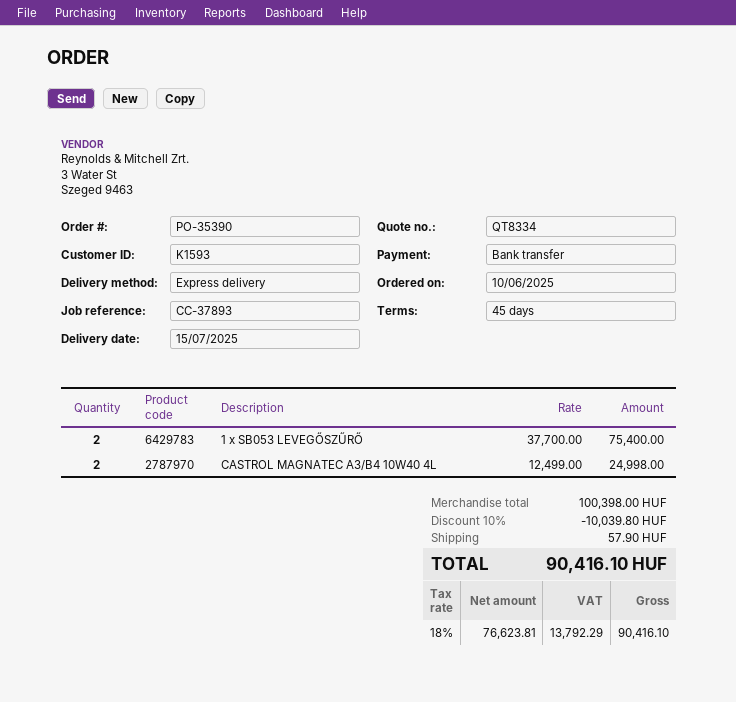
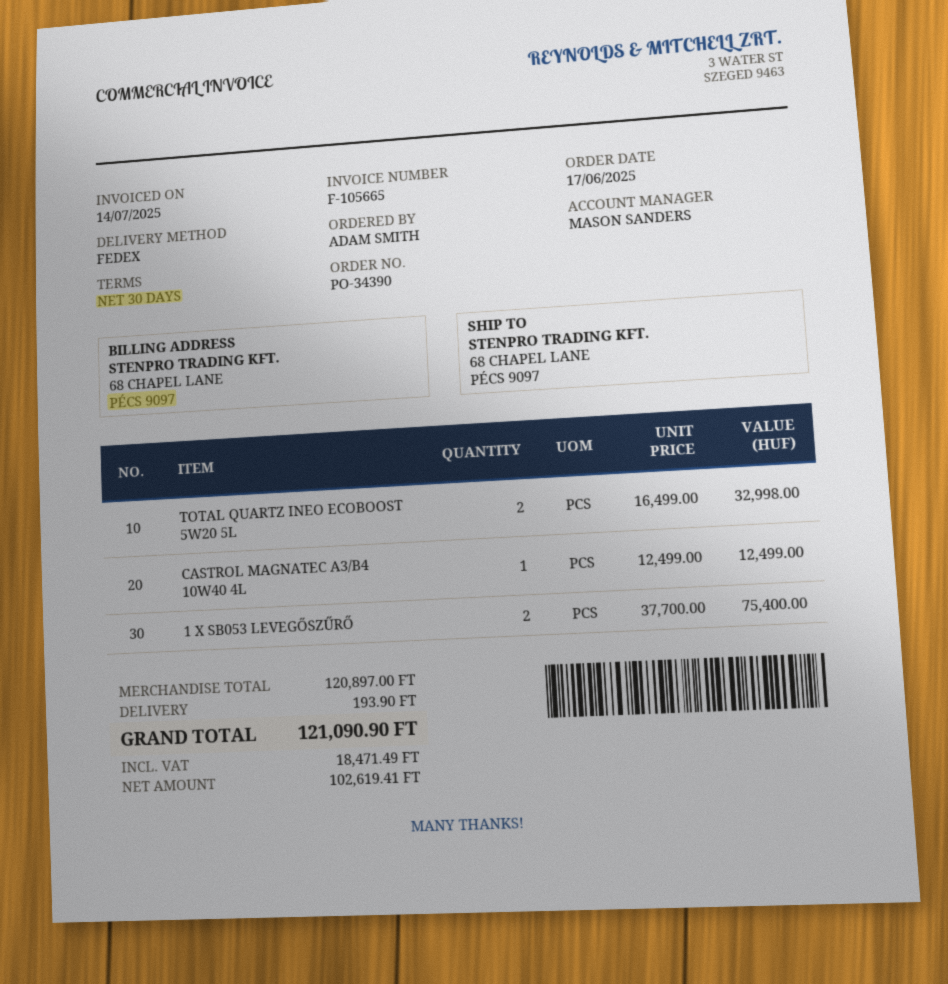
order number: PO-35390 -> PO-34390
order date: 2025-06-10 -> 2025-06-17
payment terms: 45 days -> 30 days
shipping method: express -> FedEx
CASTROL MAGNATEC A3/B4 10W40 4L: 2 x 12499.00 = 24998.00 -> 1 x 12499.00 = 12499.00
TOTAL QUARTZ INEO ECOBOOST 5W20 5L: none -> 2 x 16499.00 = 32998.00
subtotal: 100398.00 -> 120897.00
discount: 10% = 10039.80 -> none
shipping: 57.90 -> 193.90
net: 76623.81 -> 102619.41
tax: 13792.29 -> 18471.49
total: 90416.10 -> 121090.90

